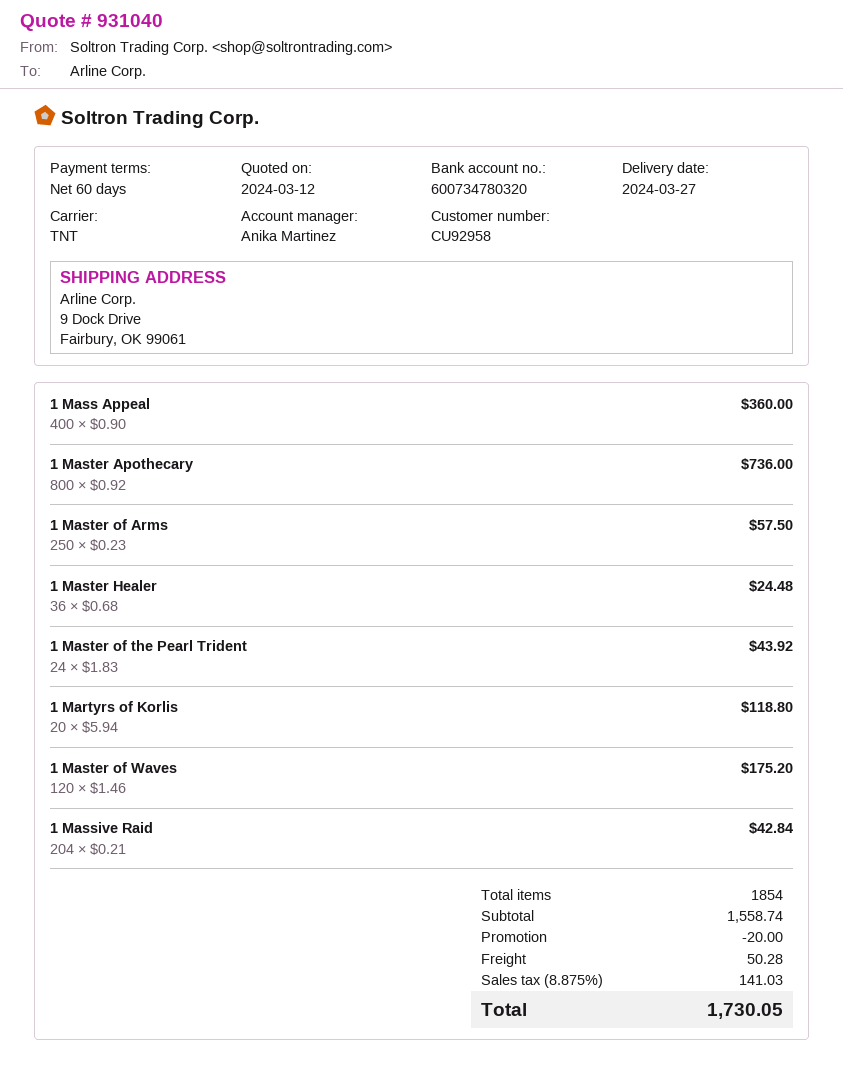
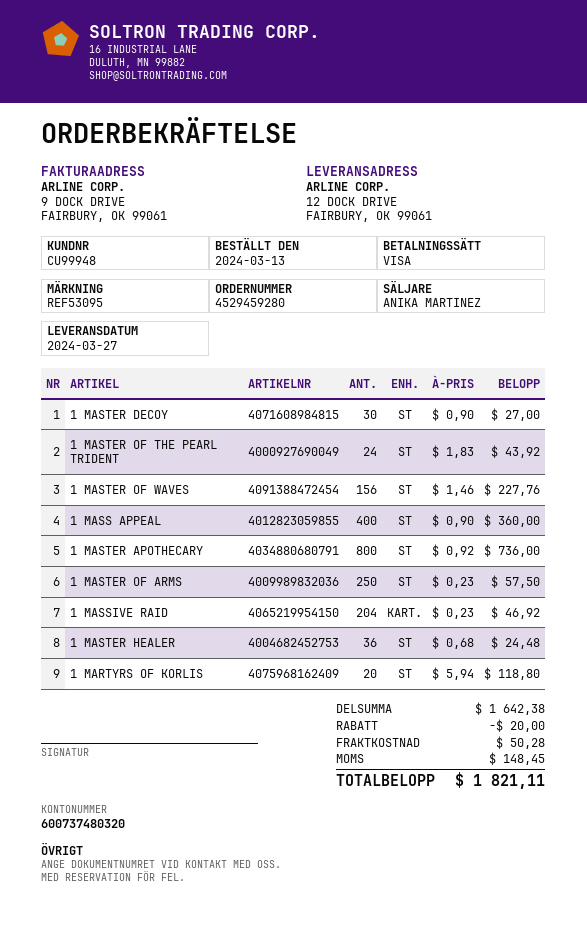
customer number: CU92958 -> CU99948
bank account: 600734780320 -> 600737480320
ship to: 9 Dock Drive, Fairbury, OK 99061 -> 12 DOCK DRIVE, FAIRBURY, OK 99061
1 Master of Waves: 120 x 1.46 = 175.20 -> 156 x 1.46 = 227.76
1 Massive Raid: 204 x 0.21 = 42.84 -> 204 x 0.23 = 46.92
1 MASTER DECOY: none -> 30 x 0.90 = 27.00
subtotal: 1558.74 -> 1642.38
tax: 141.03 -> 148.45
total: 1730.05 -> 1821.11

